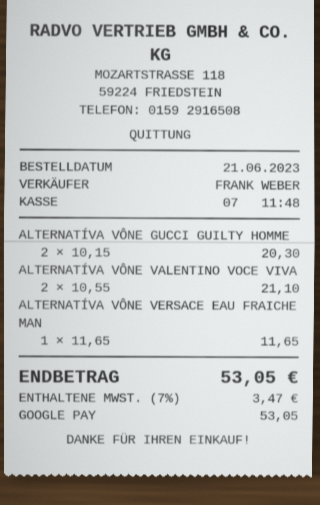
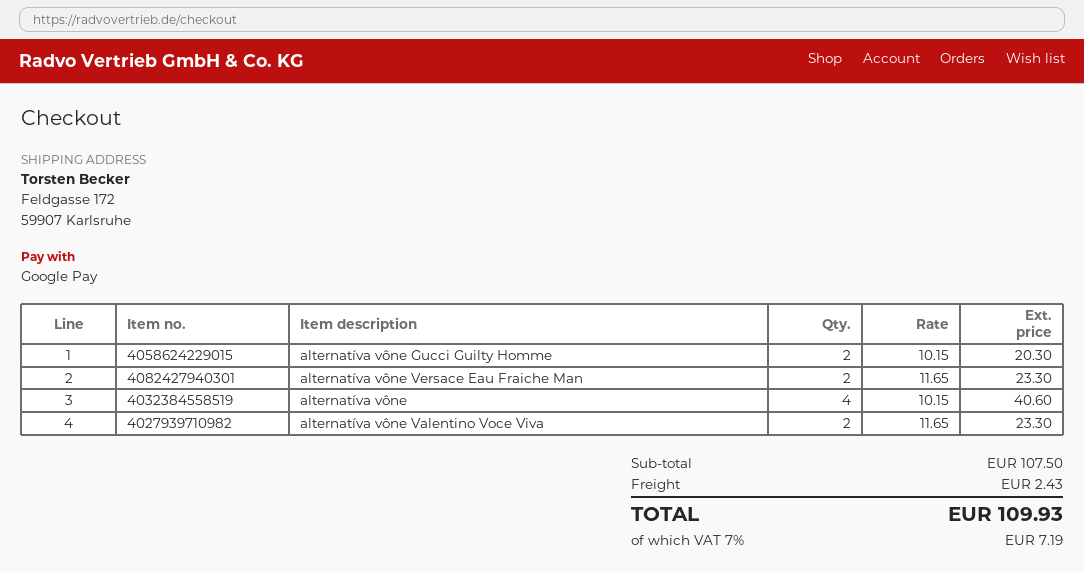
ALTERNATÍVA VÔNE VALENTINO VOCE VIVA: 2 x 10.55 = 21.10 -> 2 x 11.65 = 23.30
ALTERNATÍVA VÔNE VERSACE EAU FRAICHE MAN: 1 x 11.65 = 11.65 -> 2 x 11.65 = 23.30
alternatíva vône: none -> 4 x 10.15 = 40.60
shipping: none -> 2.43
tax: 7% = 3.47 -> 7% = 7.19
total: 53.05 -> 109.93

